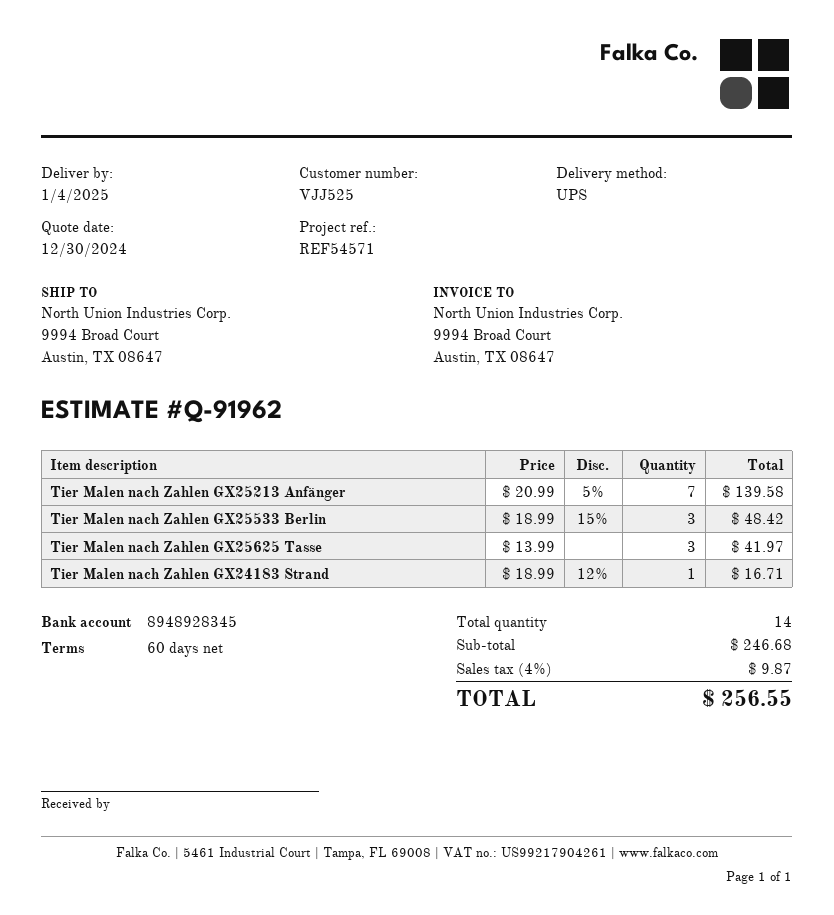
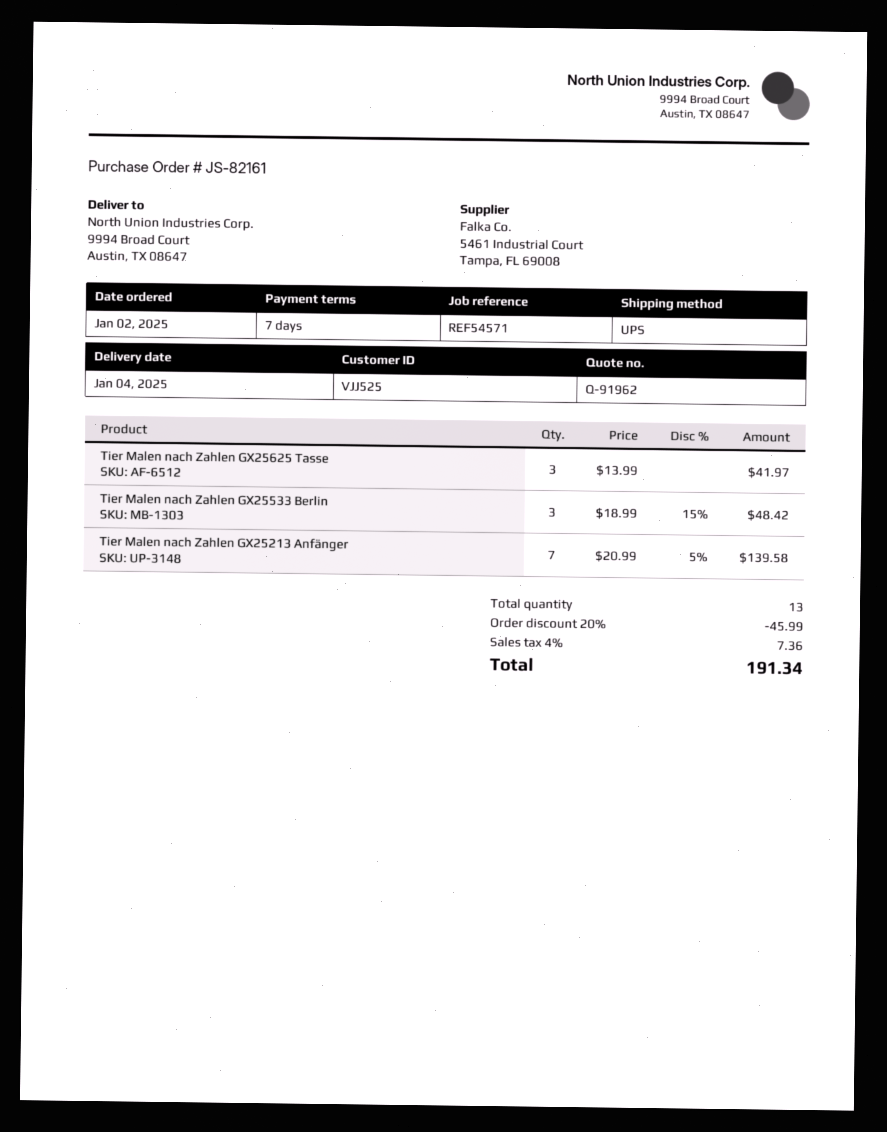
payment terms: 60 days -> 7 days
Tier Malen nach Zahlen GX24183 Strand: 1 x 18.99 - 12% = 16.71 -> none
total quantity: 14 -> 13
discount: none -> 20% = 45.99
tax: 4% = 9.87 -> 4% = 7.36
total: 256.55 -> 191.34

